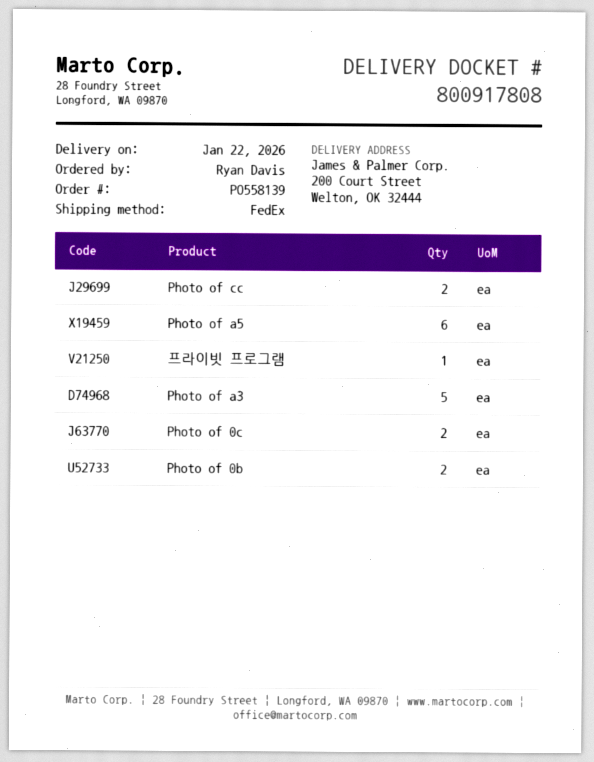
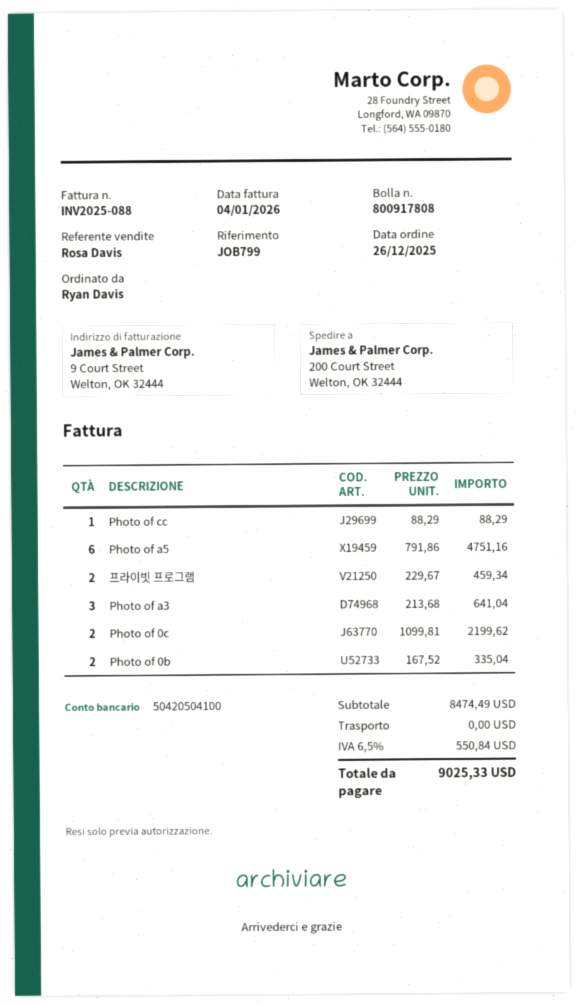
Photo of cc: 2 -> 1
프라이빗 프로그램: 1 -> 2
Photo of a3: 5 -> 3

